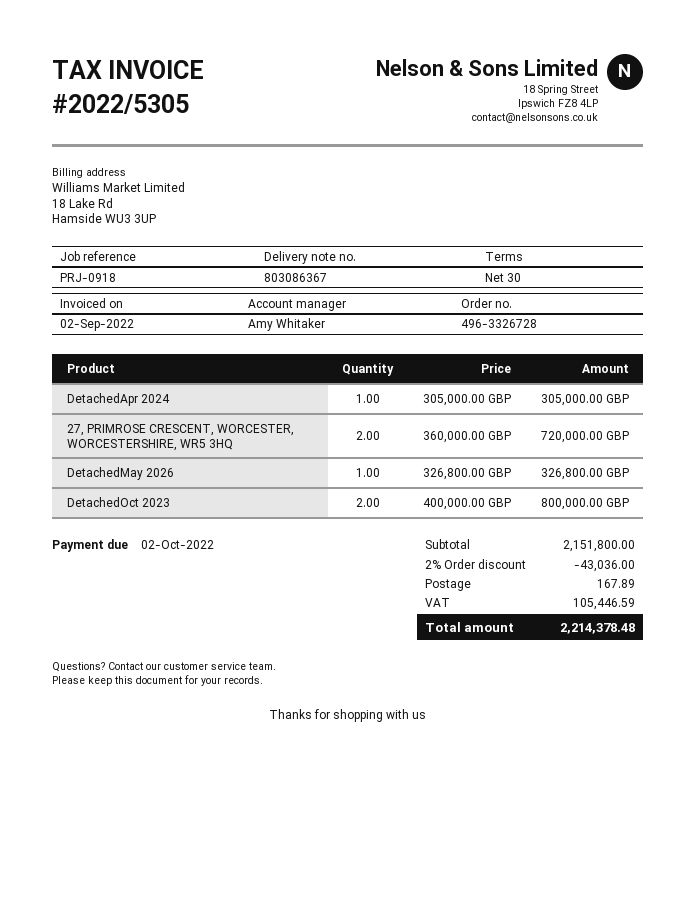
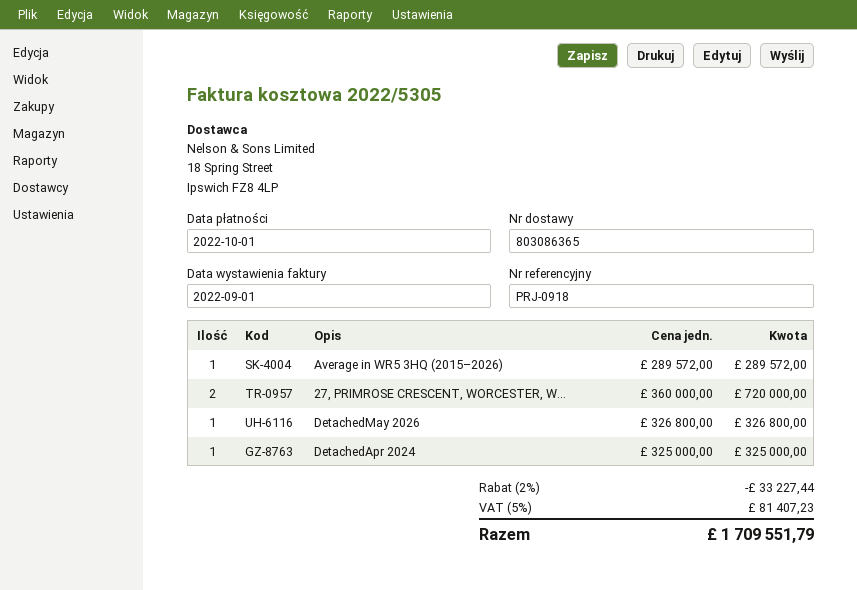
delivery note number: 803086367 -> 803086365
invoice date: 2022-09-02 -> 2022-09-01
due date: 2022-10-02 -> 2022-10-01
DetachedApr 2024: 1 x 305000.00 = 305000.00 -> 1 x 325000.00 = 325000.00
DetachedOct 2023: 2 x 400000.00 = 800000.00 -> none
Average in WR5 3HQ (2015–2026): none -> 1 x 289572.00 = 289572.00
discount: 2% = 43036.00 -> 2% = 33227.44
shipping: 167.89 -> none
tax: 105446.59 -> 81407.23
total: 2214378.48 -> 1709551.79

